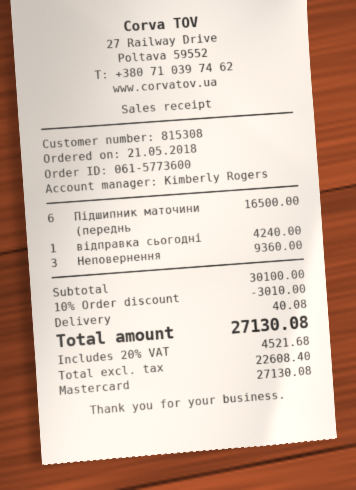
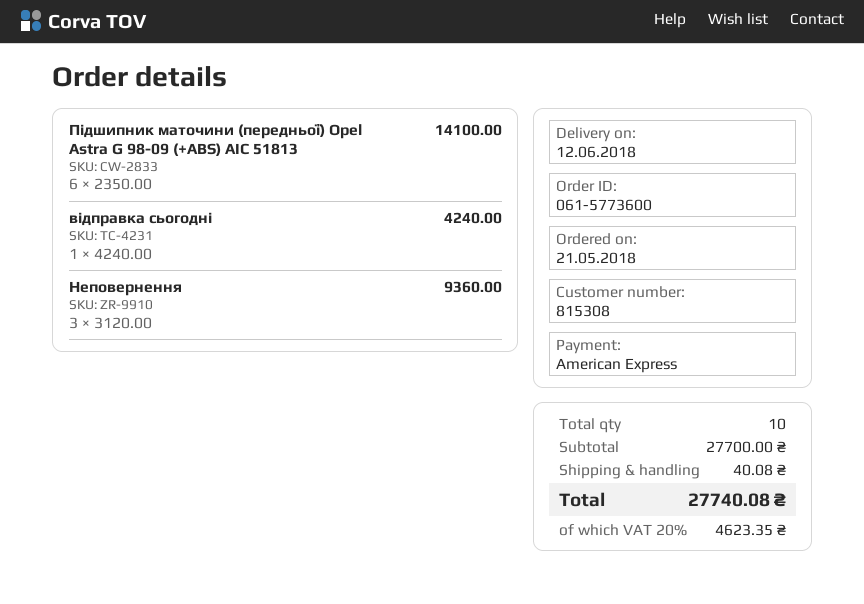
payment method: Mastercard -> American Express
Підшипник маточини (переднь: 6 for 16500.00 -> 6 for 14100.00
subtotal: 30100.00 -> 27700.00
discount: 10% = 3010.00 -> none
tax: 20% = 4521.68 -> 20% = 4623.35
total: 27130.08 -> 27740.08

